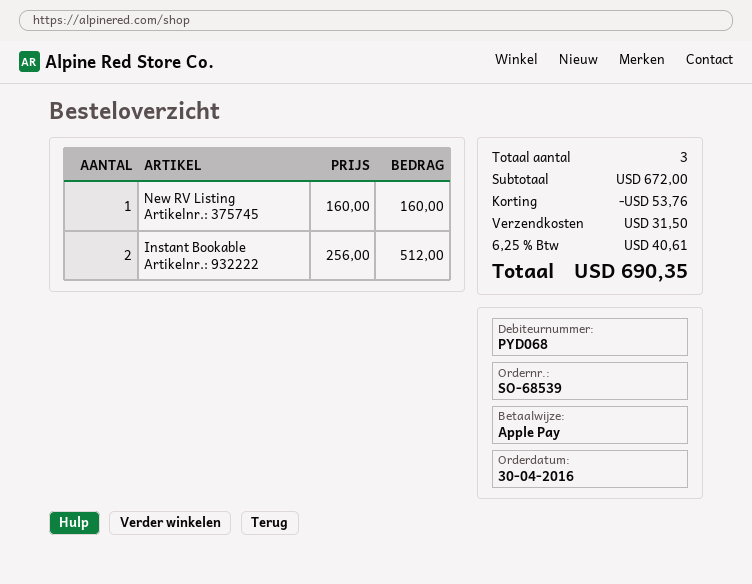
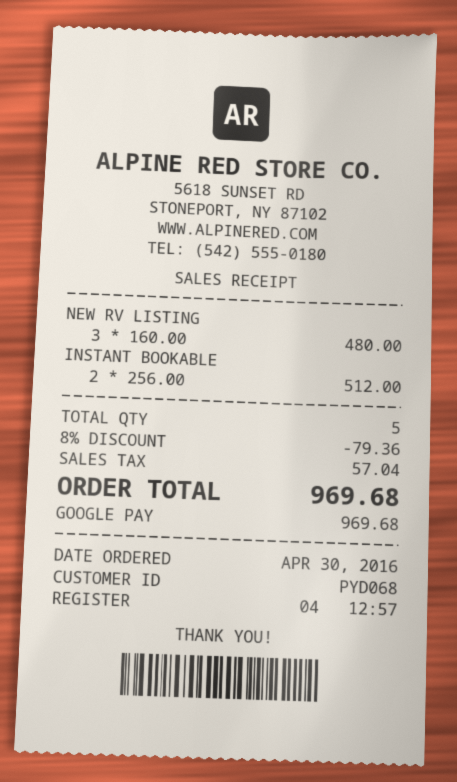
payment method: Apple Pay -> Google Pay
New RV Listing: 1 x 160.00 = 160.00 -> 3 x 160.00 = 480.00
total quantity: 3 -> 5
discount: 53.76 -> 79.36
shipping: 31.50 -> none
tax: 40.61 -> 57.04
total: 690.35 -> 969.68

